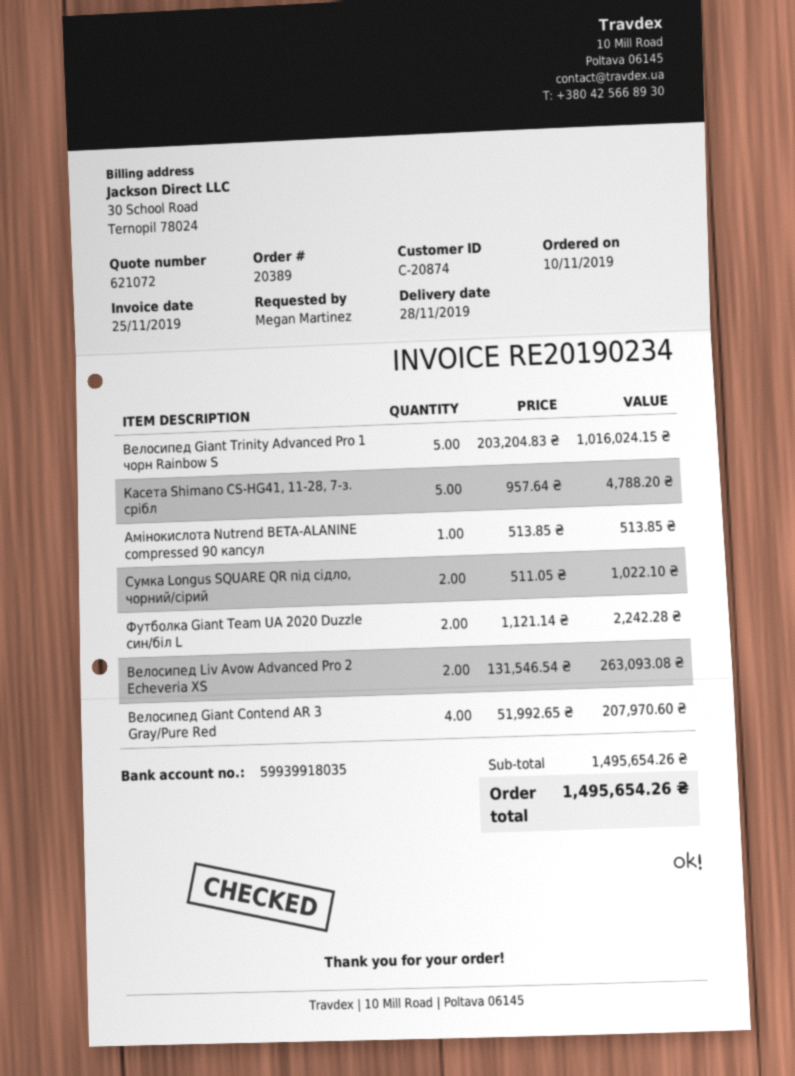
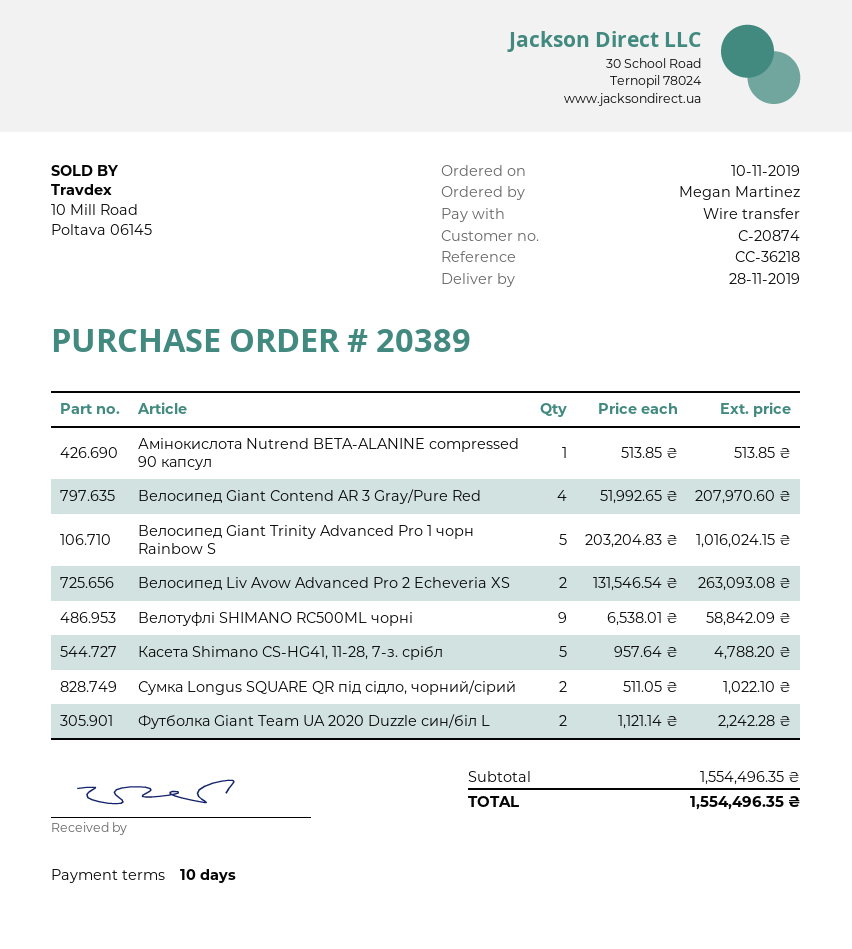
Велотуфлі SHIMANO RC500ML чорні: none -> 9 x 6538.01 = 58842.09
subtotal: 1495654.26 -> 1554496.35
total: 1495654.26 -> 1554496.35

